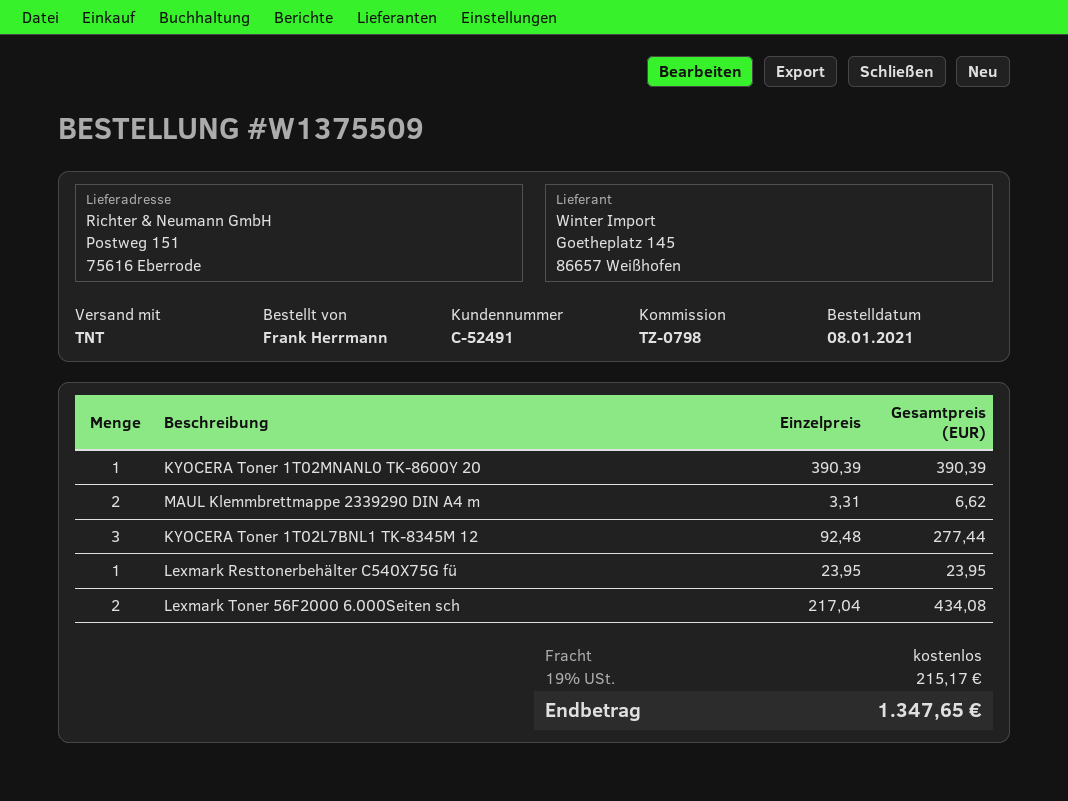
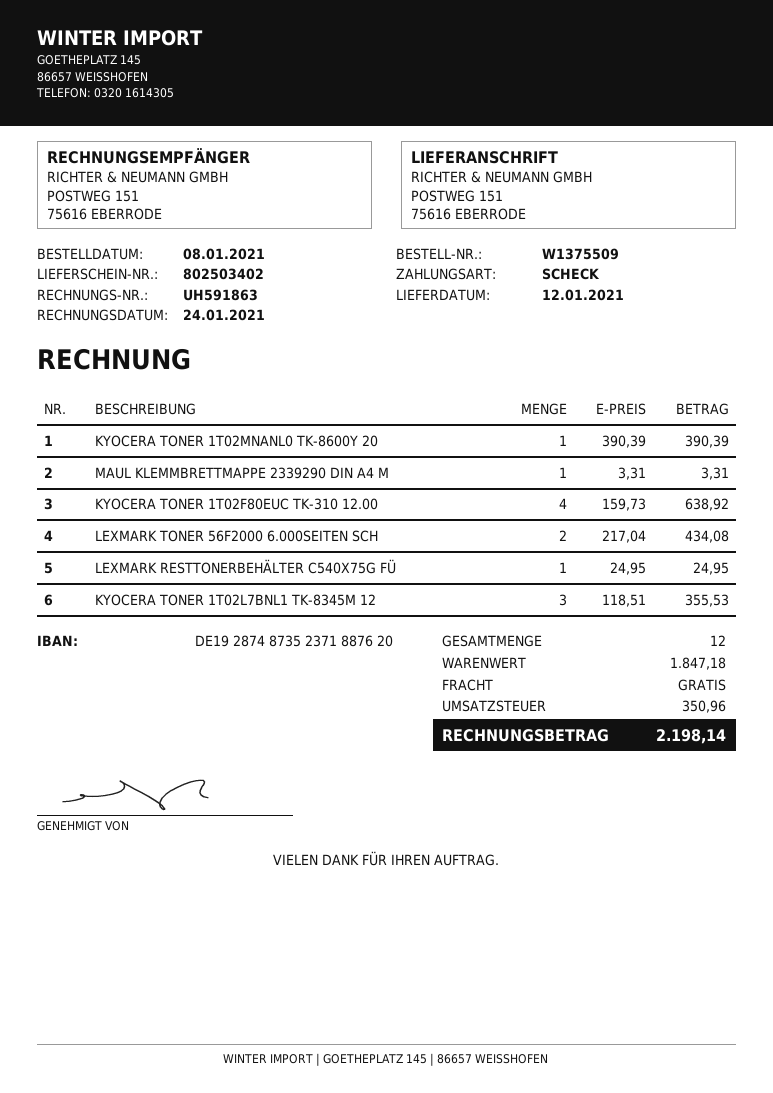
MAUL Klemmbrettmappe 2339290 DIN A4 m: 2 x 3.31 = 6.62 -> 1 x 3.31 = 3.31
KYOCERA Toner 1T02L7BNL1 TK-8345M 12: 3 x 92.48 = 277.44 -> 3 x 118.51 = 355.53
Lexmark Resttonerbehälter C540X75G fü: 1 x 23.95 = 23.95 -> 1 x 24.95 = 24.95
KYOCERA TONER 1T02F80EUC TK-310 12.00: none -> 4 x 159.73 = 638.92
tax: 215.17 -> 350.96
total: 1347.65 -> 2198.14

